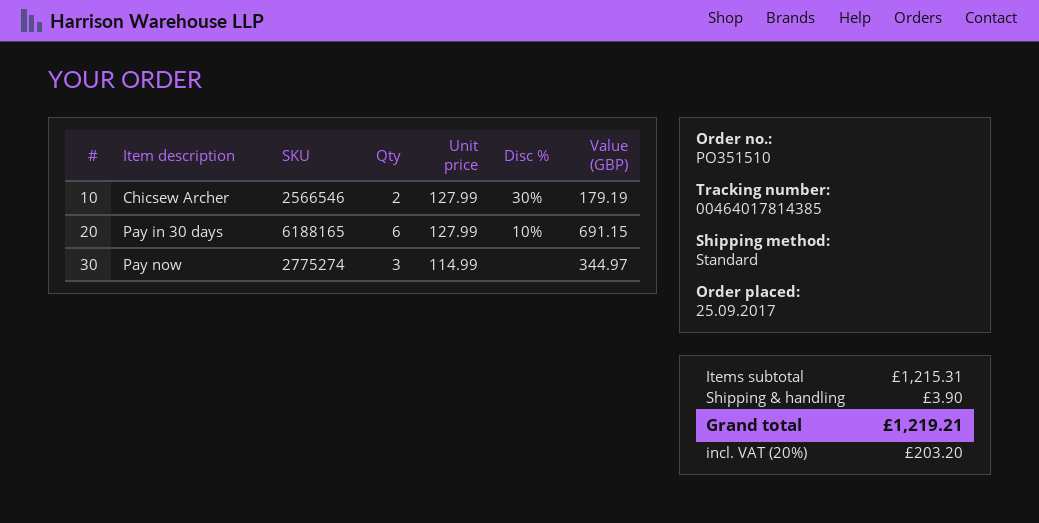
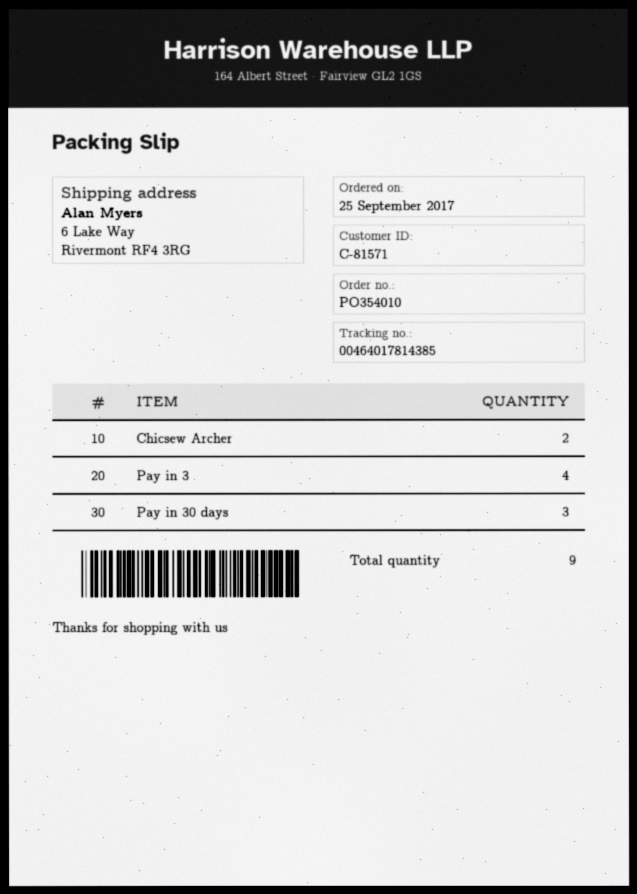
order number: PO351510 -> PO354010
Pay in 30 days: 6 -> 3
Pay now: 3 -> none
Pay in 3: none -> 4

